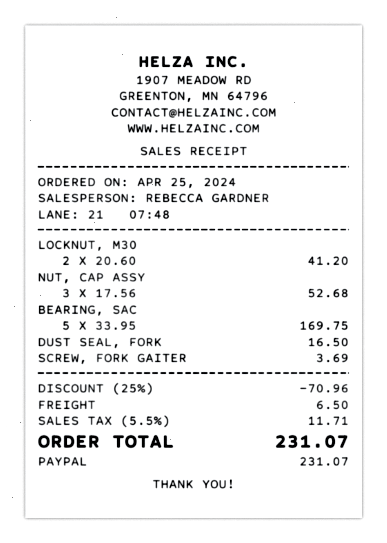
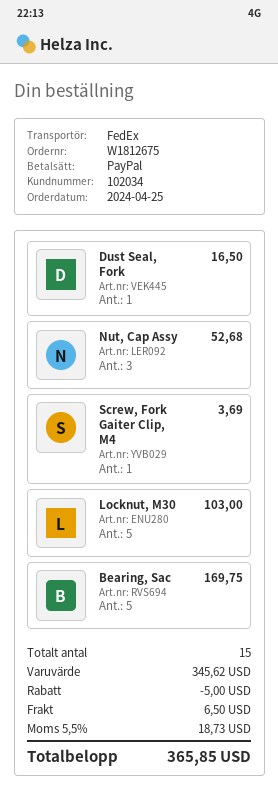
LOCKNUT, M30: 2 for 41.20 -> 5 for 103.00
discount: 70.96 -> 5.00
tax: 5.5% = 11.71 -> 5.5% = 18.73
total: 231.07 -> 365.85

